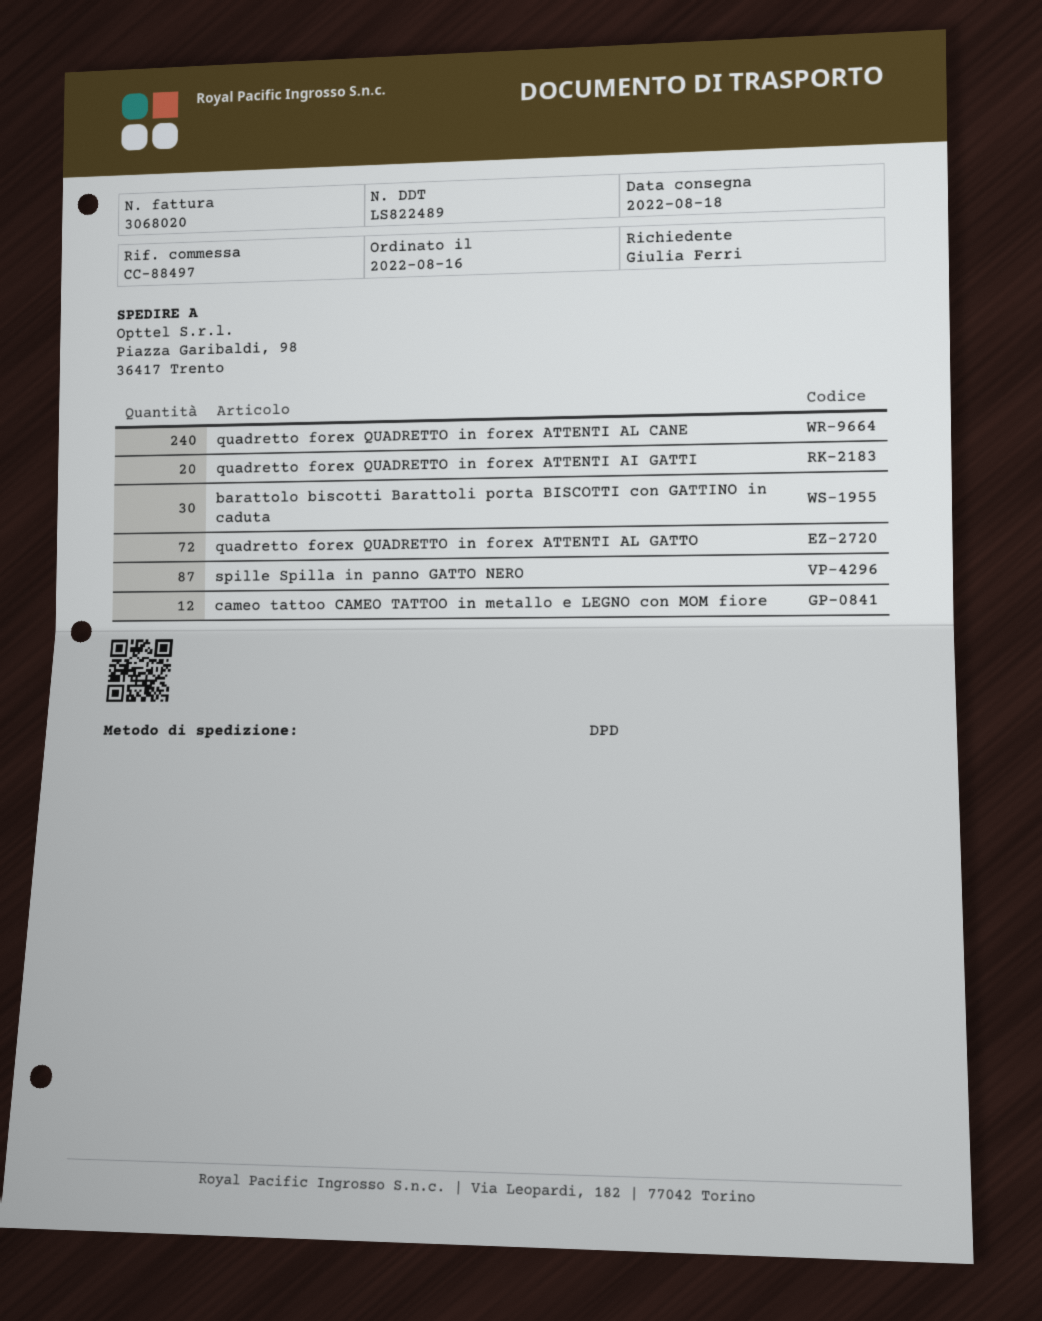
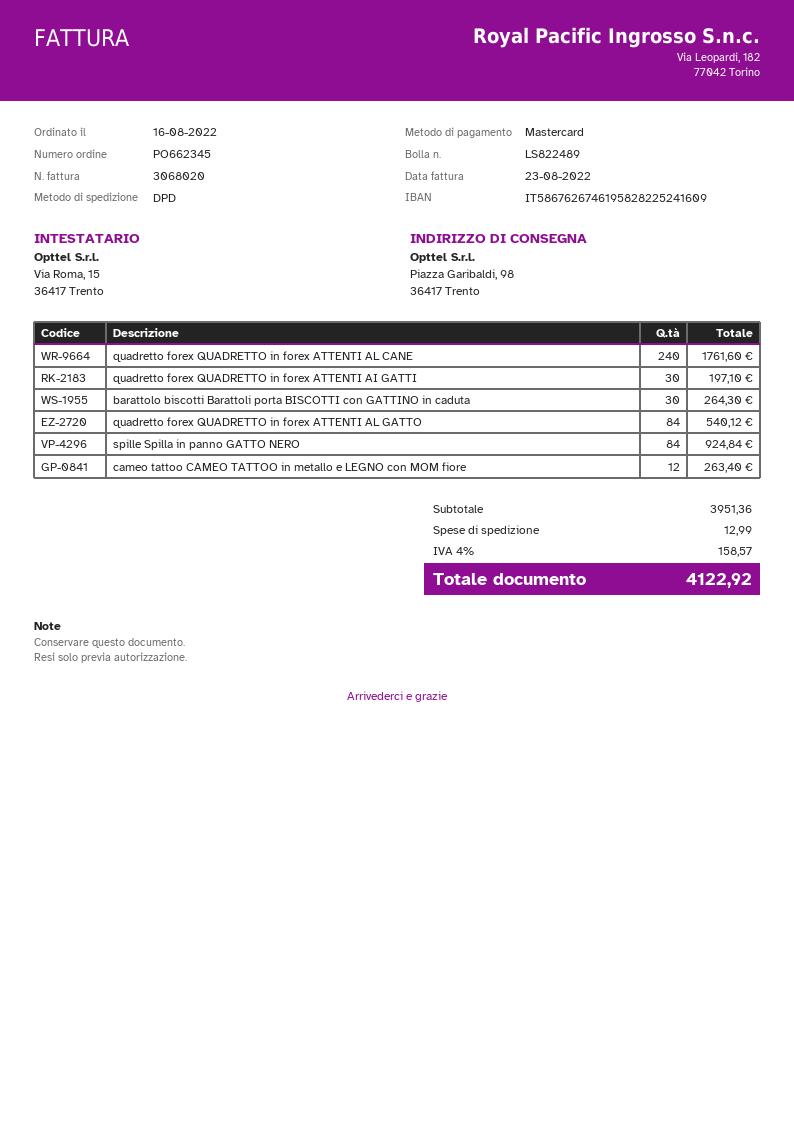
quadretto forex QUADRETTO in forex ATTENTI AI GATTI: 20 -> 30
quadretto forex QUADRETTO in forex ATTENTI AL GATTO: 72 -> 84
spille Spilla in panno GATTO NERO: 87 -> 84

